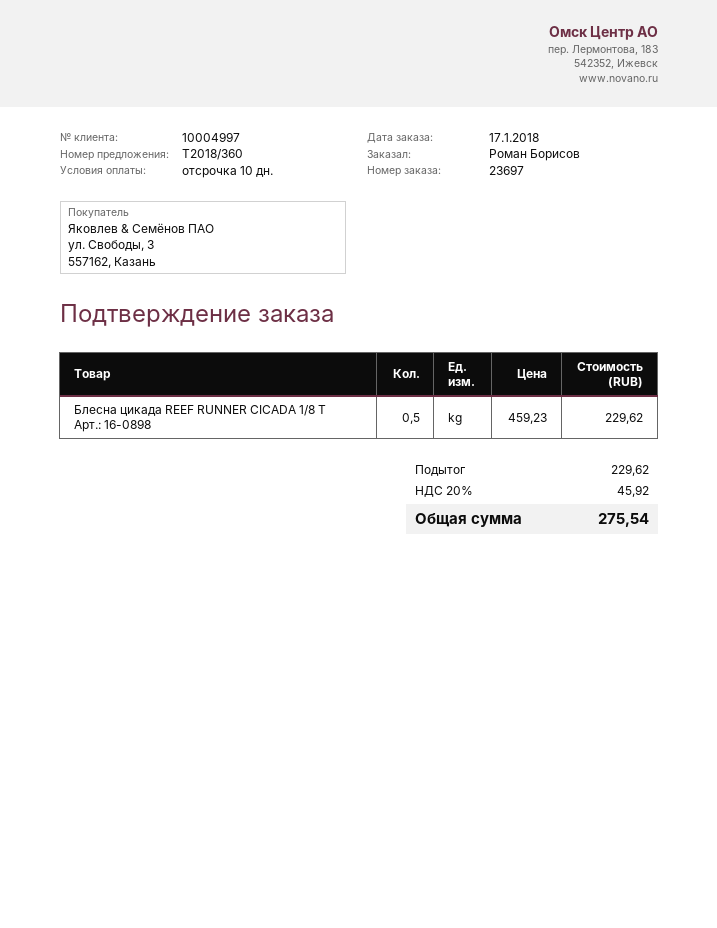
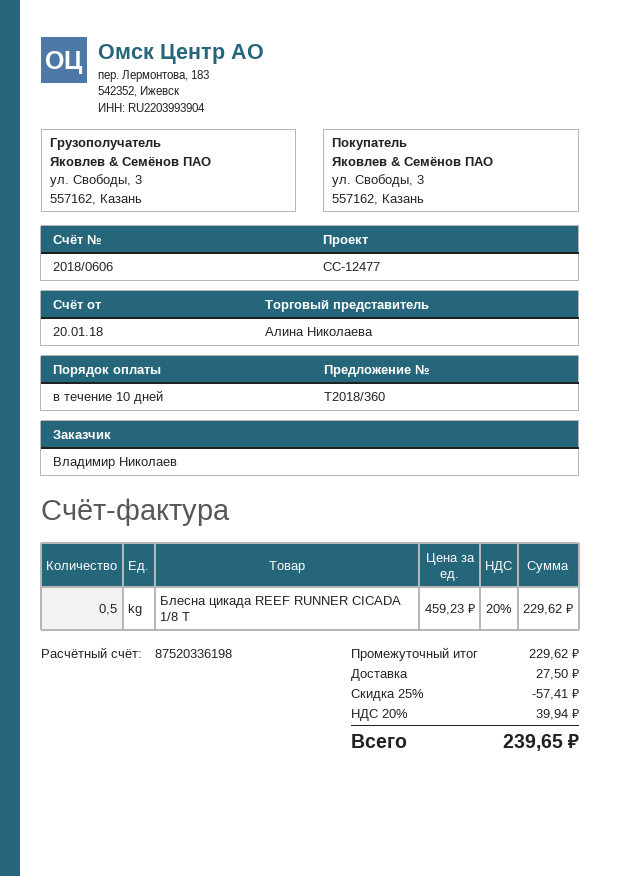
ordered by: Роман Борисов -> Владимир Николаев
discount: none -> 25% = 57.41
shipping: none -> 27.50
tax: 20% = 45.92 -> 20% = 39.94
total: 275.54 -> 239.65

